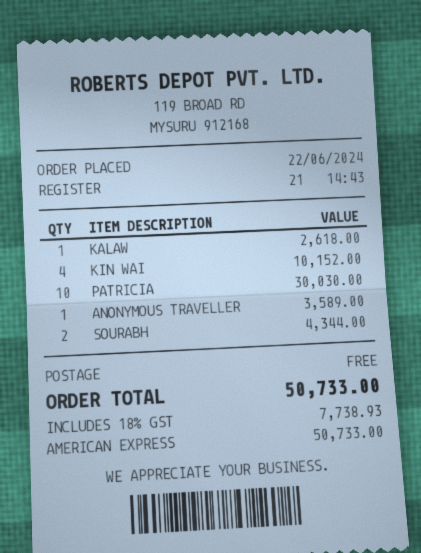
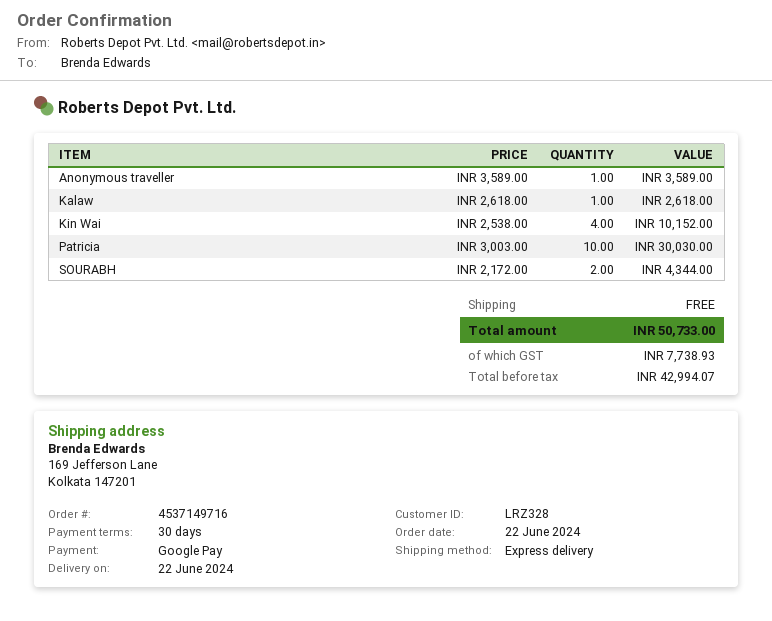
payment method: American Express -> Google Pay

